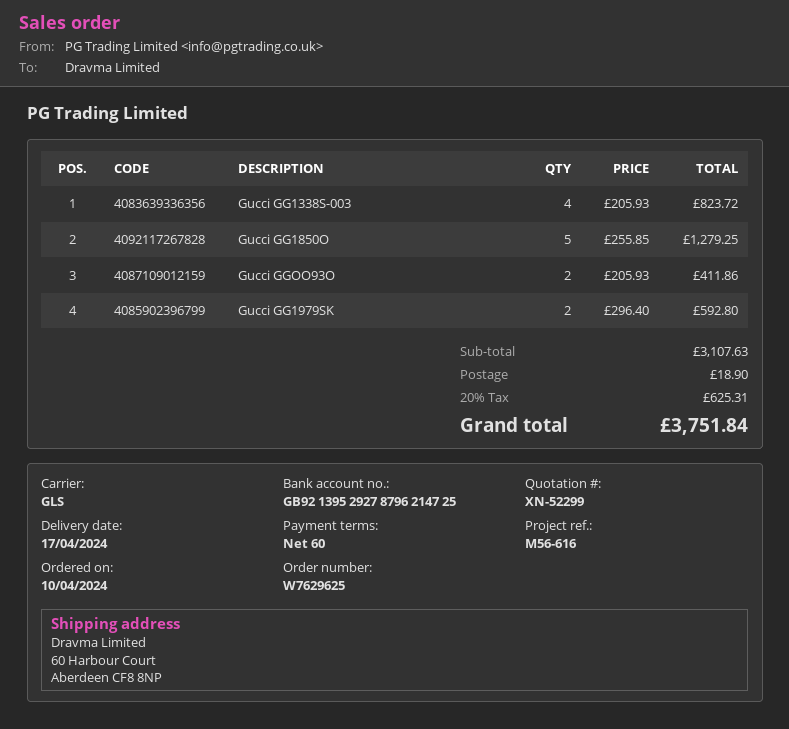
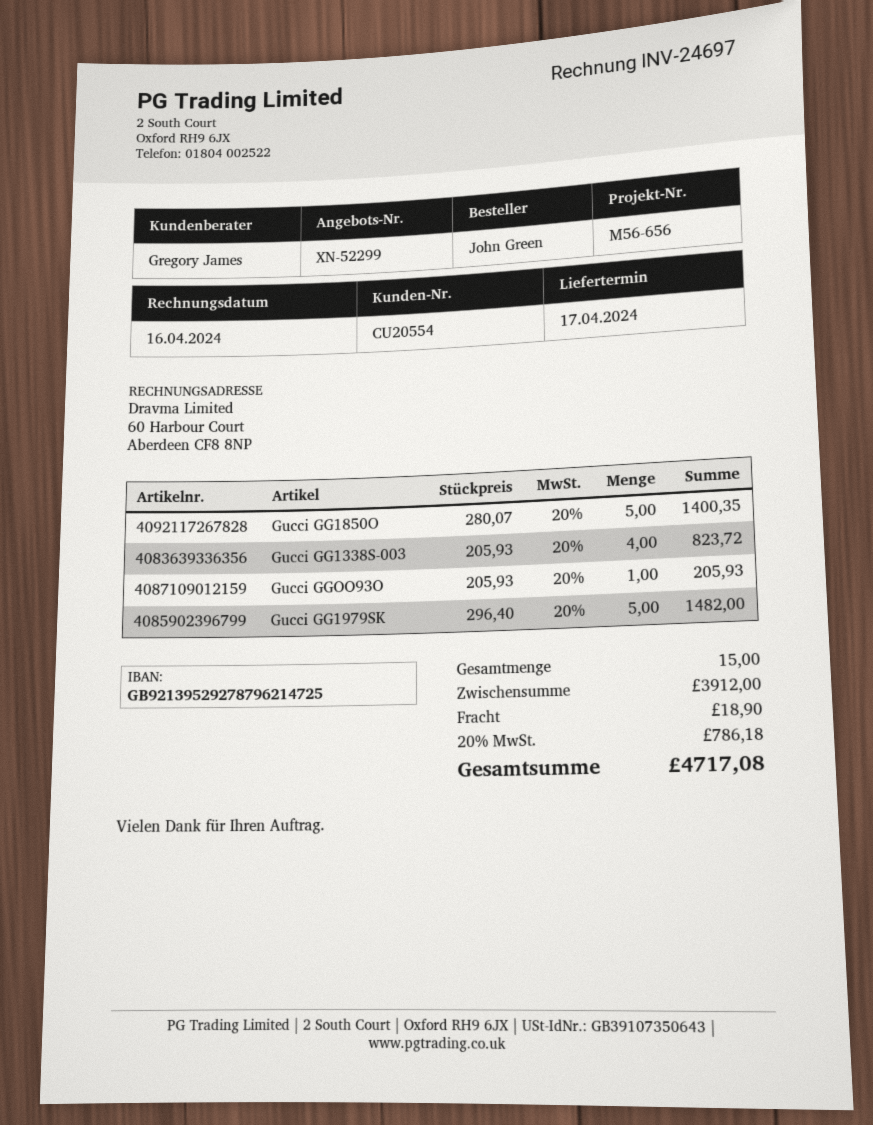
reference: M56-616 -> M56-656
Gucci GG1850O: 5 x 255.85 = 1279.25 -> 5 x 280.07 = 1400.35
Gucci GGOO93O: 2 x 205.93 = 411.86 -> 1 x 205.93 = 205.93
Gucci GG1979SK: 2 x 296.40 = 592.80 -> 5 x 296.40 = 1482.00
subtotal: 3107.63 -> 3912.00
tax: 20% = 625.31 -> 20% = 786.18
total: 3751.84 -> 4717.08

